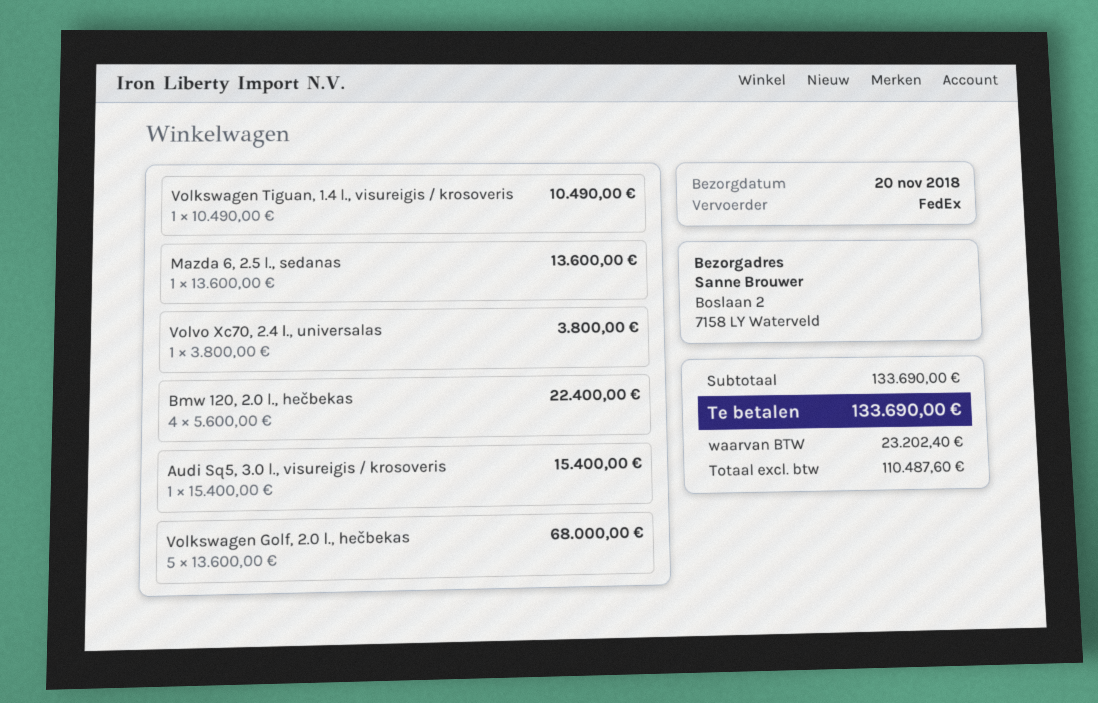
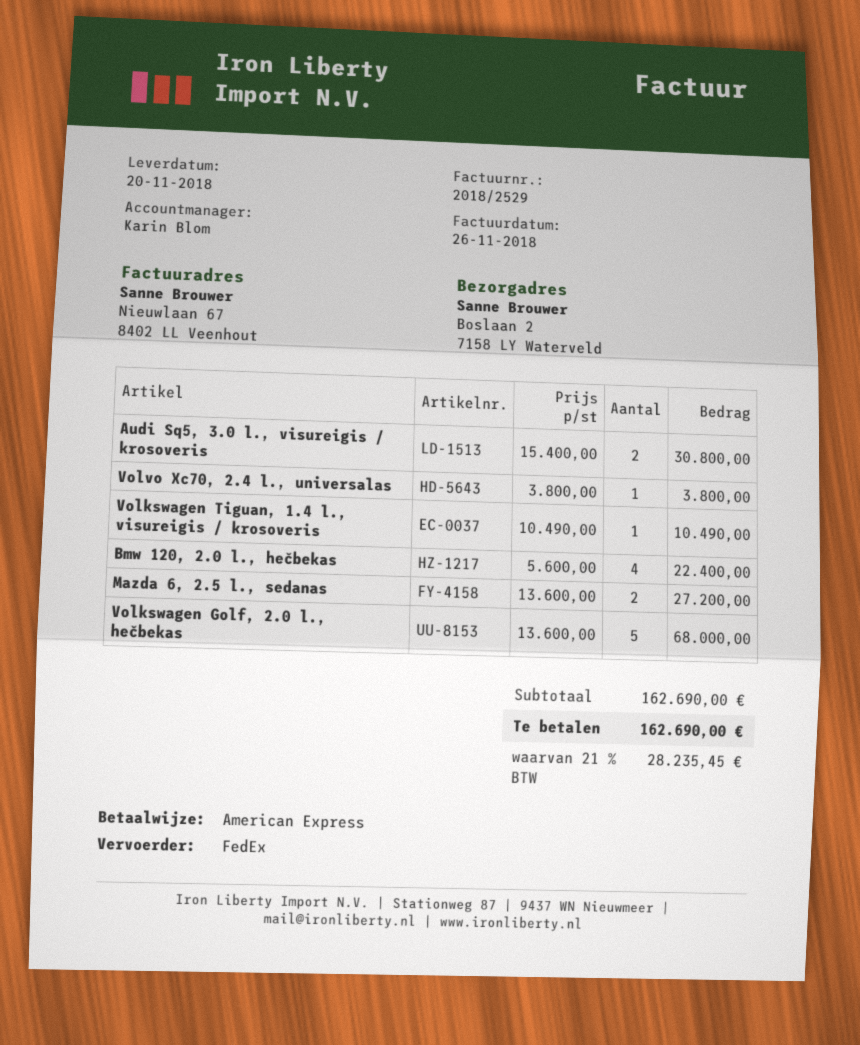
Mazda 6, 2.5 l., sedanas: 1 x 13600.00 = 13600.00 -> 2 x 13600.00 = 27200.00
Audi Sq5, 3.0 l., visureigis / krosoveris: 1 x 15400.00 = 15400.00 -> 2 x 15400.00 = 30800.00
subtotal: 133690.00 -> 162690.00
tax: 23202.40 -> 28235.45
total: 133690.00 -> 162690.00

